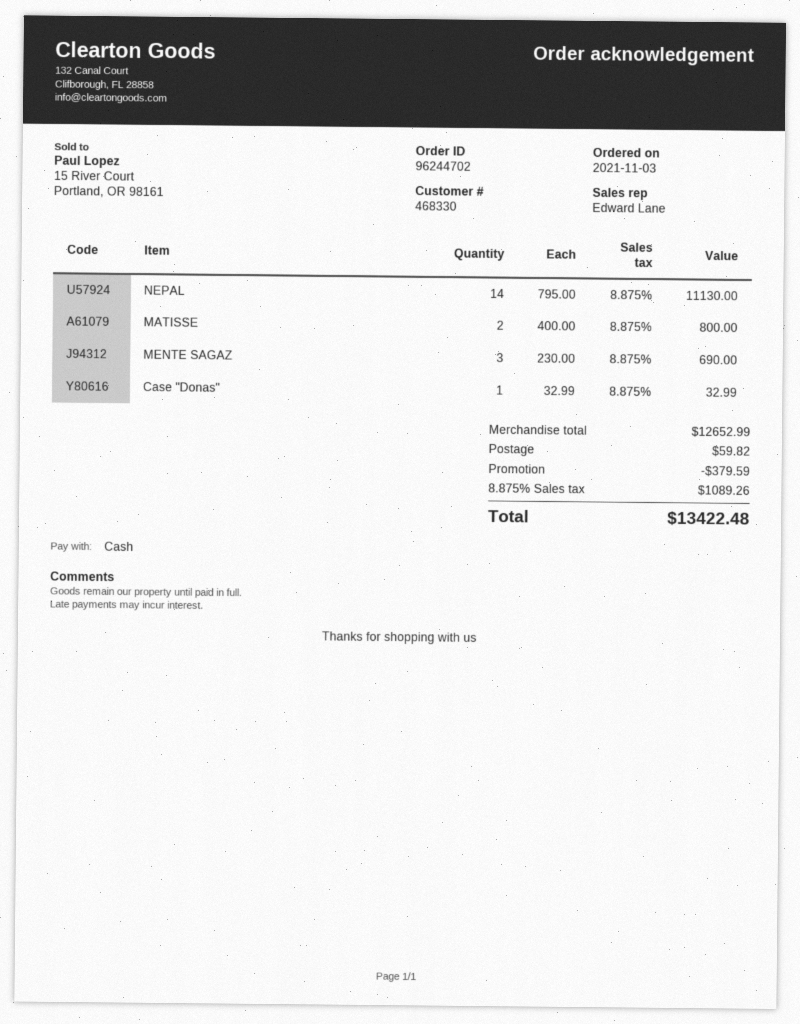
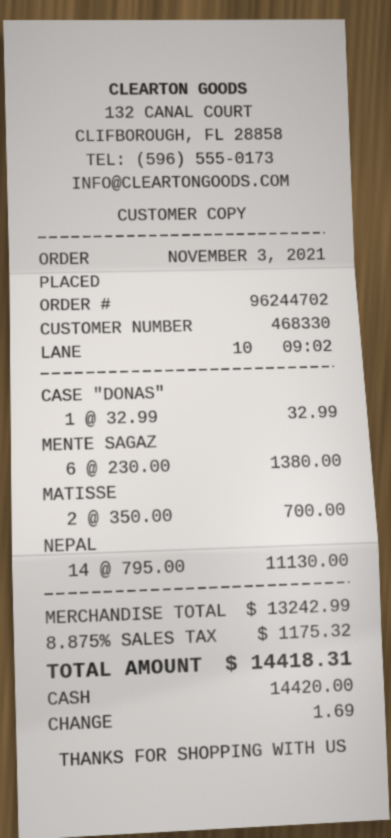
MATISSE: 2 x 400.00 = 800.00 -> 2 x 350.00 = 700.00
MENTE SAGAZ: 3 x 230.00 = 690.00 -> 6 x 230.00 = 1380.00
subtotal: 12652.99 -> 13242.99
discount: 379.59 -> none
shipping: 59.82 -> none
tax: 8.875% = 1089.26 -> 8.875% = 1175.32
total: 13422.48 -> 14418.31

